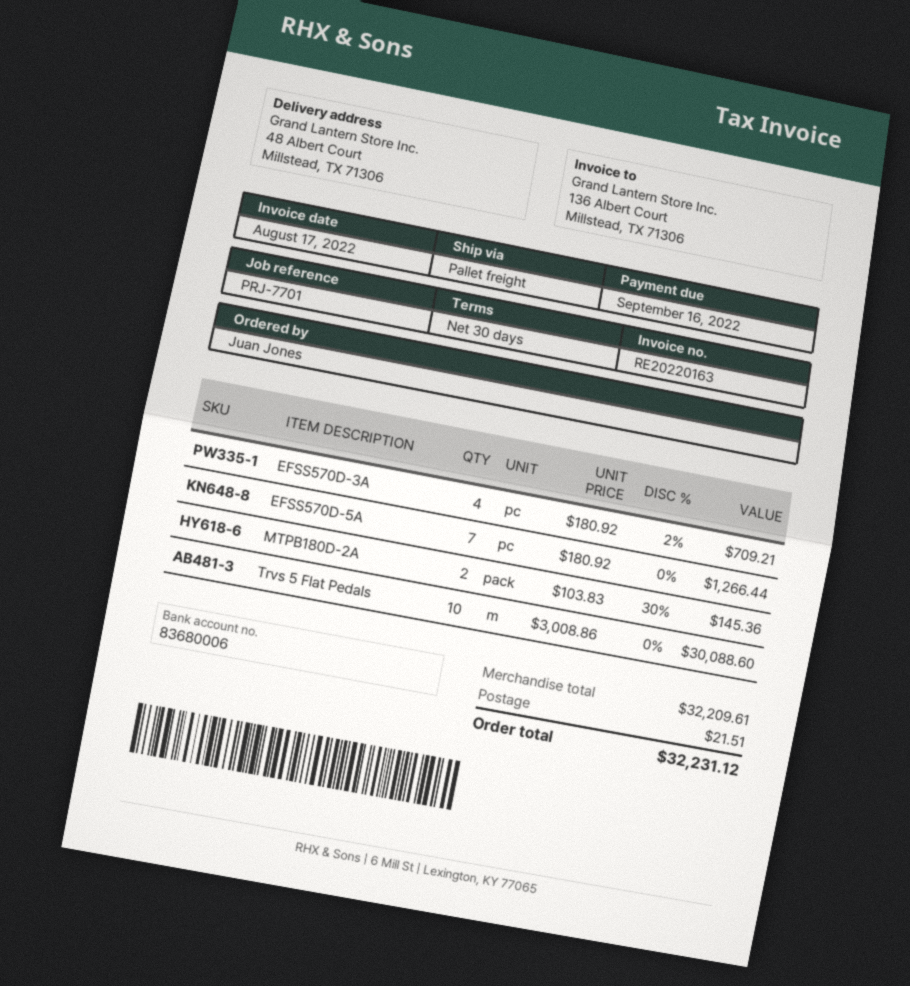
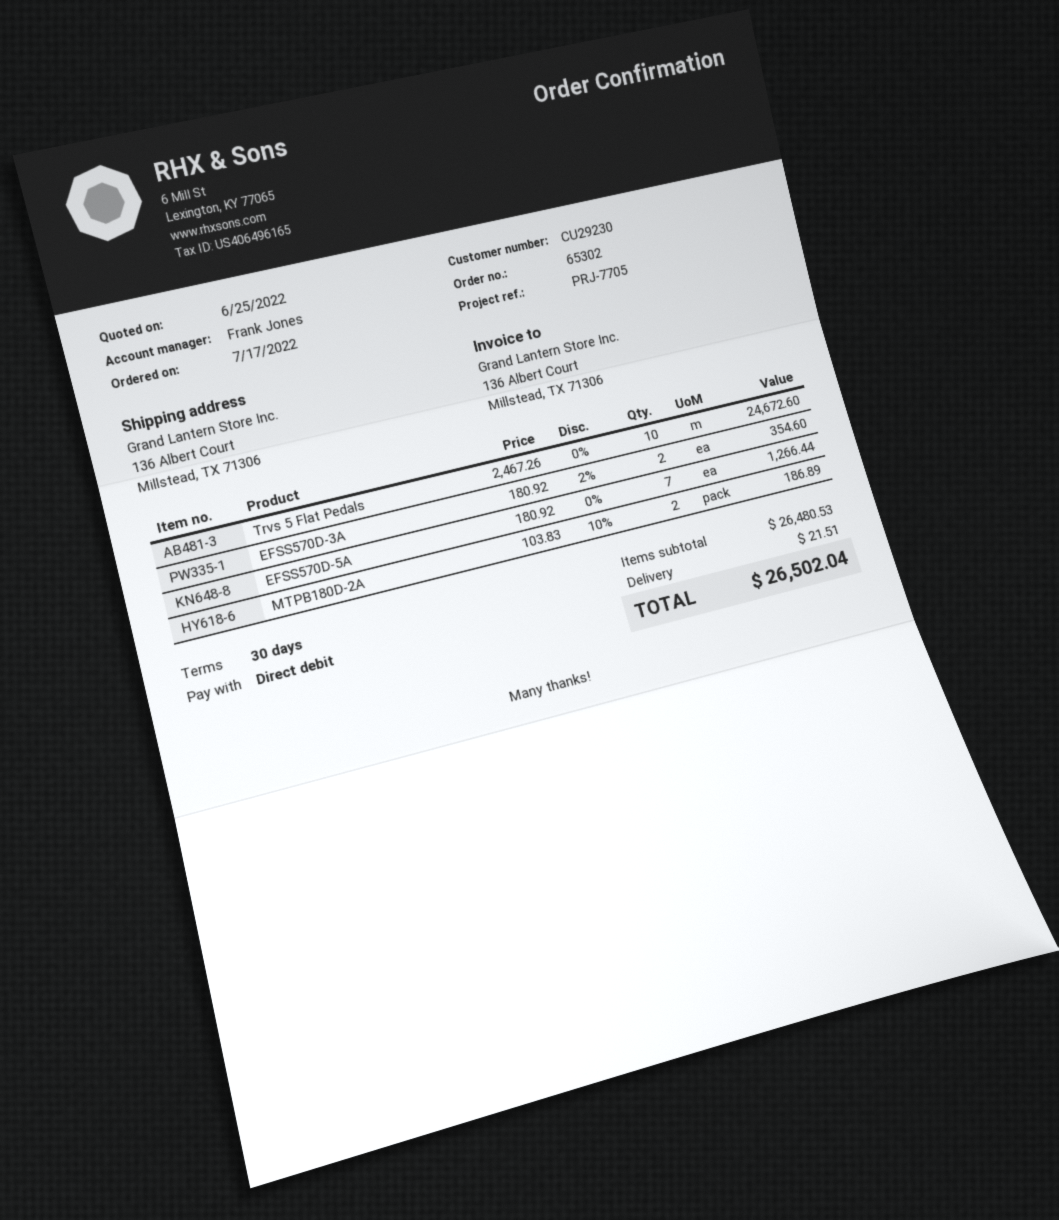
reference: PRJ-7701 -> PRJ-7705
ship to: 48 Albert Court, Millstead, TX 71306 -> 136 Albert Court, Millstead, TX 71306
EFSS570D-3A: 4 x 180.92 - 2% = 709.21 -> 2 x 180.92 - 2% = 354.60
MTPB180D-2A: 2 x 103.83 - 30% = 145.36 -> 2 x 103.83 - 10% = 186.89
Trvs 5 Flat Pedals: 10 x 3008.86 = 30088.60 -> 10 x 2467.26 = 24672.60
subtotal: 32209.61 -> 26480.53
total: 32231.12 -> 26502.04

